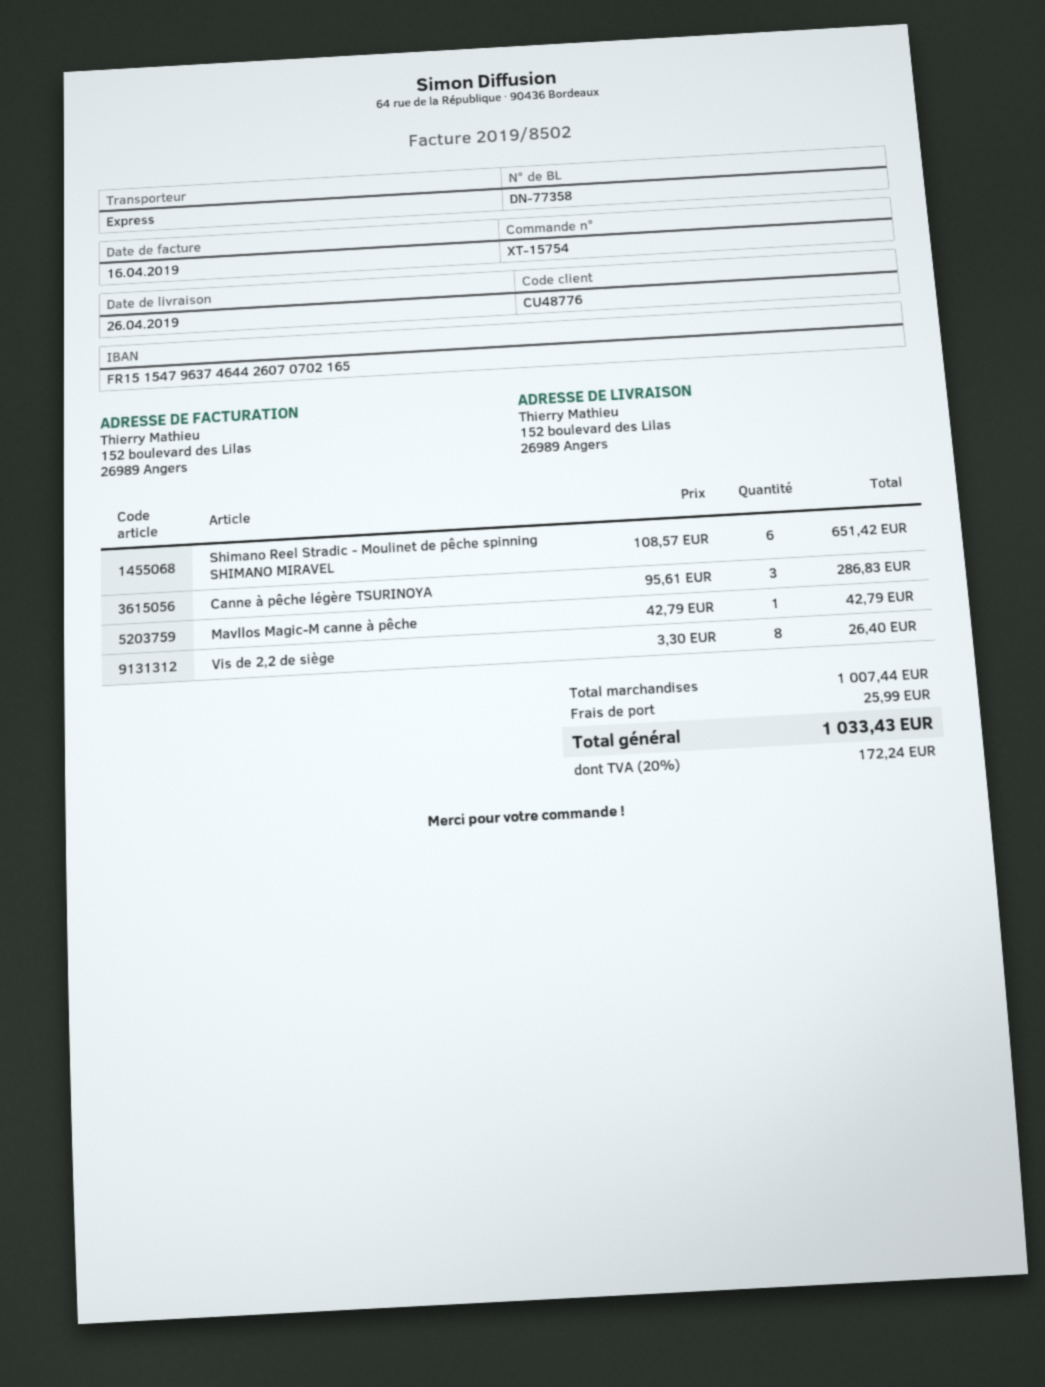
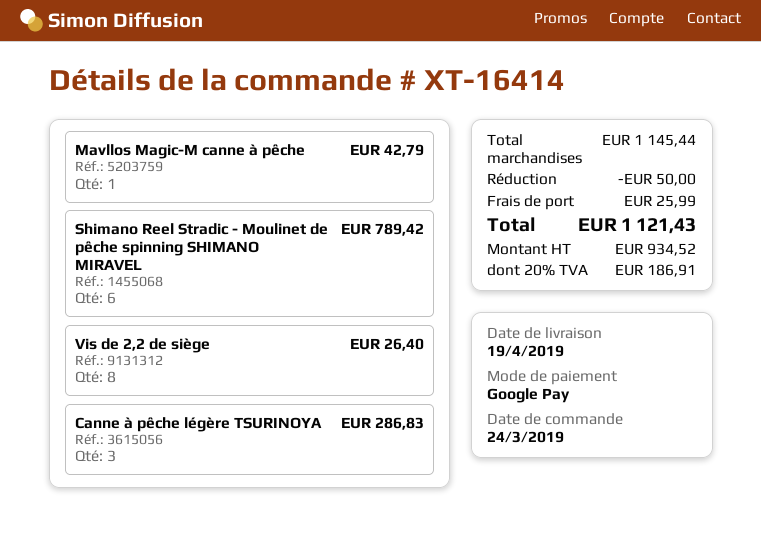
order number: XT-15754 -> XT-16414
delivery date: 2019-04-26 -> 2019-04-19
Shimano Reel Stradic - Moulinet de pêche spinning SHIMANO MIRAVEL: 6 for 651.42 -> 6 for 789.42
subtotal: 1007.44 -> 1145.44
discount: none -> 50.00
tax: 20% = 172.24 -> 20% = 186.91
total: 1033.43 -> 1121.43

